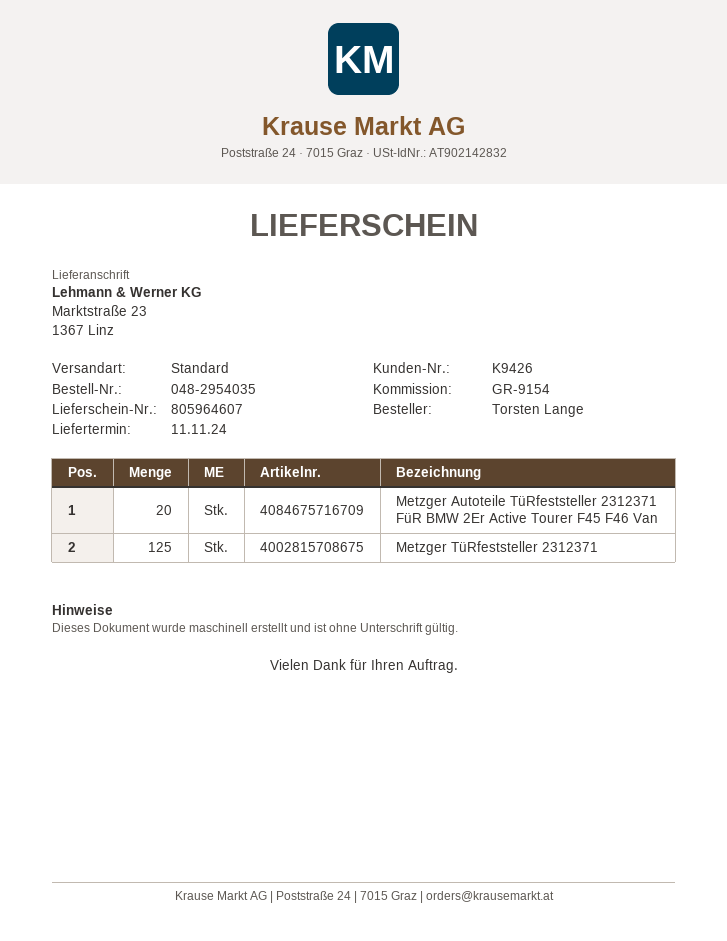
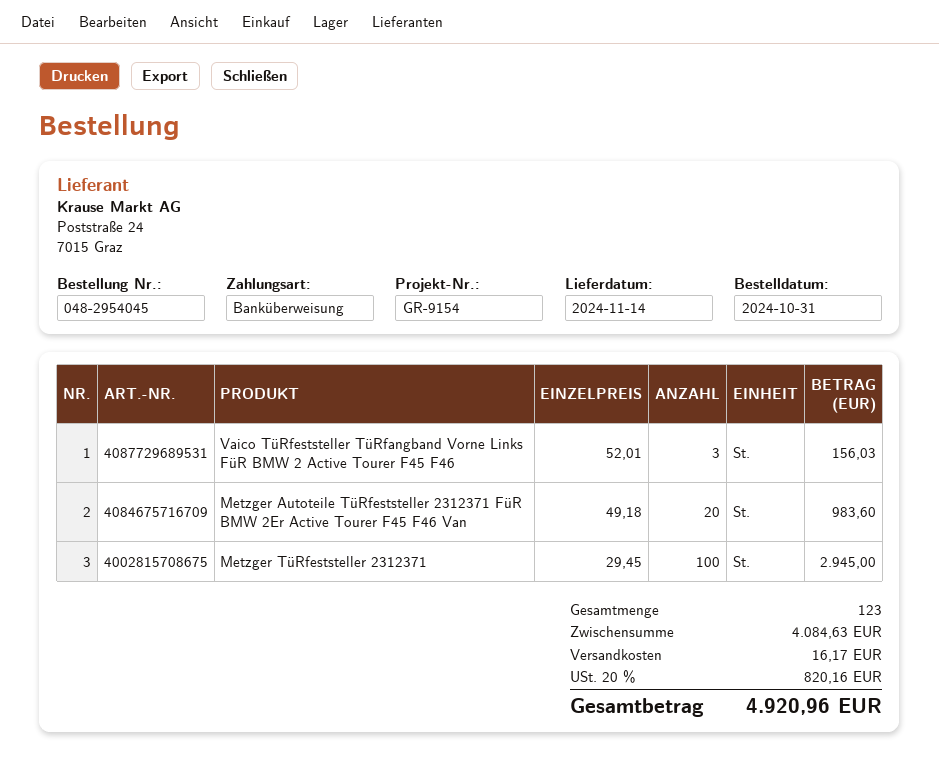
order number: 048-2954035 -> 048-2954045
delivery date: 2024-11-11 -> 2024-11-14
Metzger TüRfeststeller 2312371: 125 -> 100
Vaico TüRfeststeller TüRfangband Vorne Links FüR BMW 2 Active Tourer F45 F46: none -> 3

